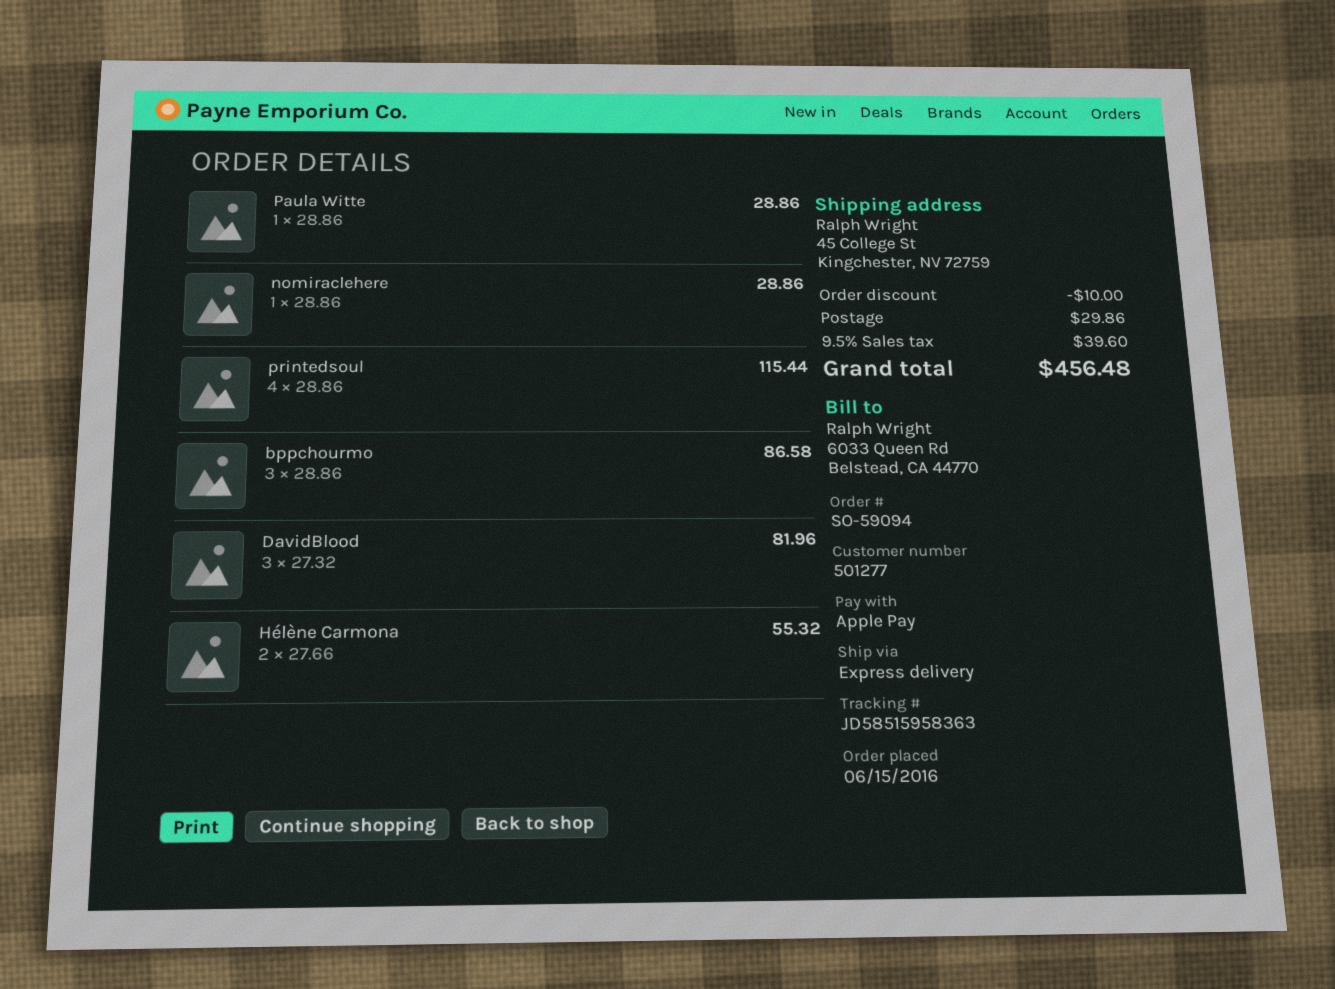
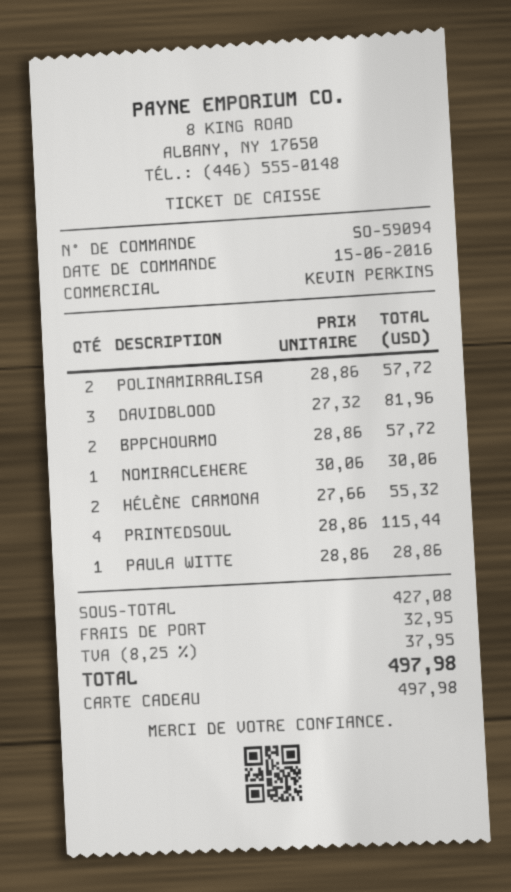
payment method: Apple Pay -> gift card
nomiraclehere: 1 x 28.86 = 28.86 -> 1 x 30.06 = 30.06
bppchourmo: 3 x 28.86 = 86.58 -> 2 x 28.86 = 57.72
POLINAMIRRALISA: none -> 2 x 28.86 = 57.72
discount: 10.00 -> none
shipping: 29.86 -> 32.95
tax: 9.5% = 39.60 -> 8.25% = 37.95
total: 456.48 -> 497.98

